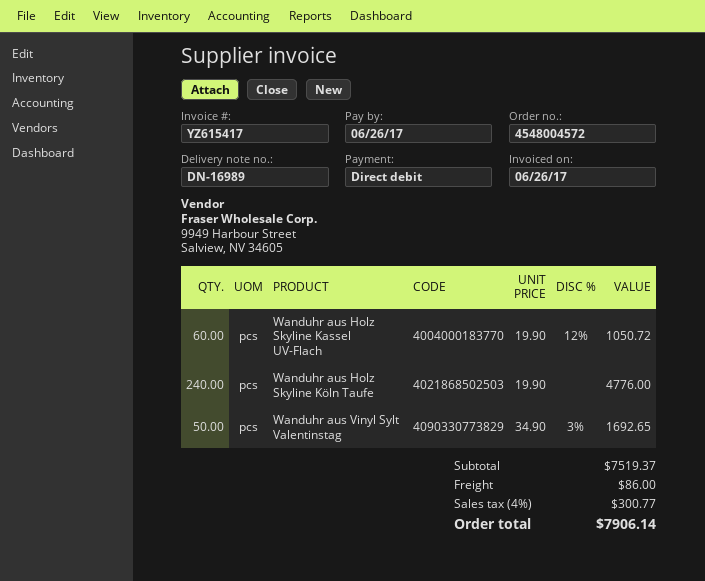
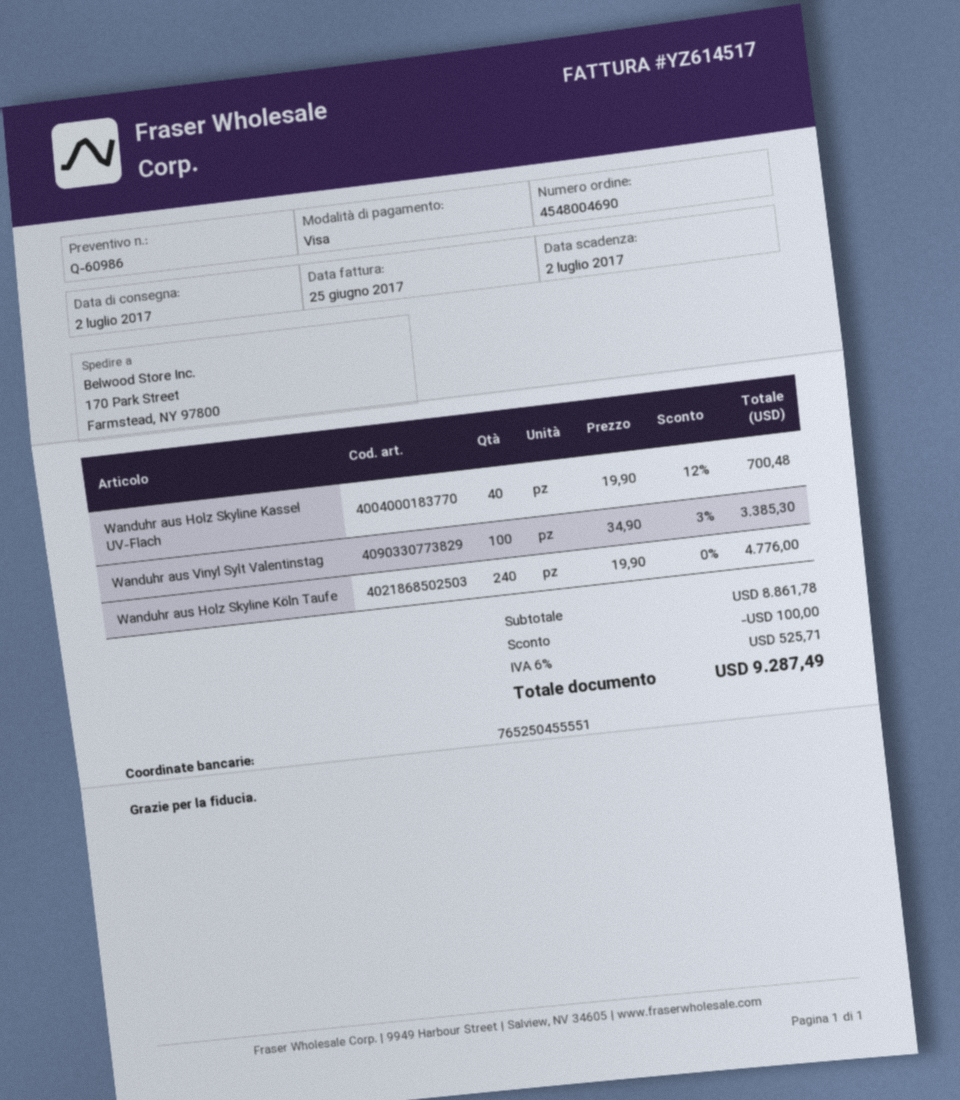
order number: 4548004572 -> 4548004690
invoice number: YZ615417 -> YZ614517
invoice date: 2017-06-26 -> 2017-06-25
due date: 2017-06-26 -> 2017-07-02
payment method: direct debit -> Visa
Wanduhr aus Holz Skyline Kassel UV-Flach: 60 x 19.90 - 12% = 1050.72 -> 40 x 19.90 - 12% = 700.48
Wanduhr aus Vinyl Sylt Valentinstag: 50 x 34.90 - 3% = 1692.65 -> 100 x 34.90 - 3% = 3385.30
subtotal: 7519.37 -> 8861.78
discount: none -> 100.00
shipping: 86.00 -> none
tax: 4% = 300.77 -> 6% = 525.71
total: 7906.14 -> 9287.49

